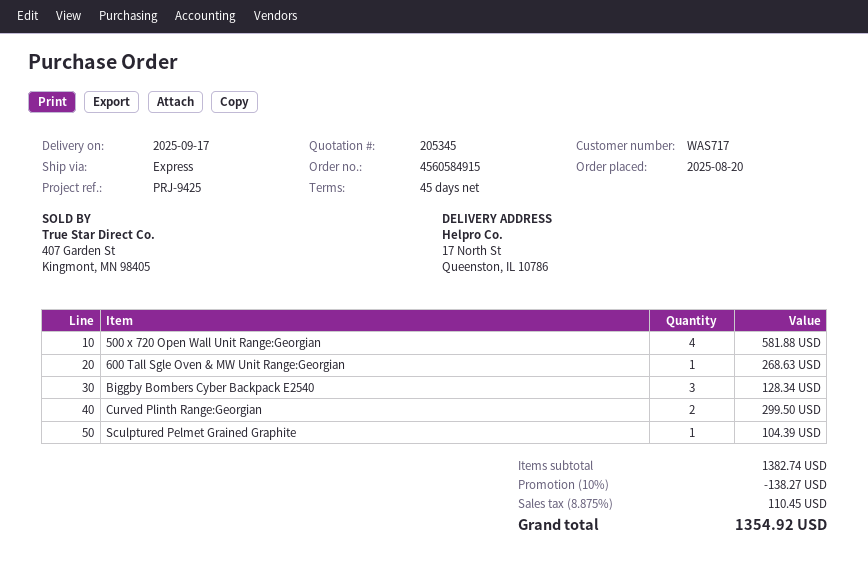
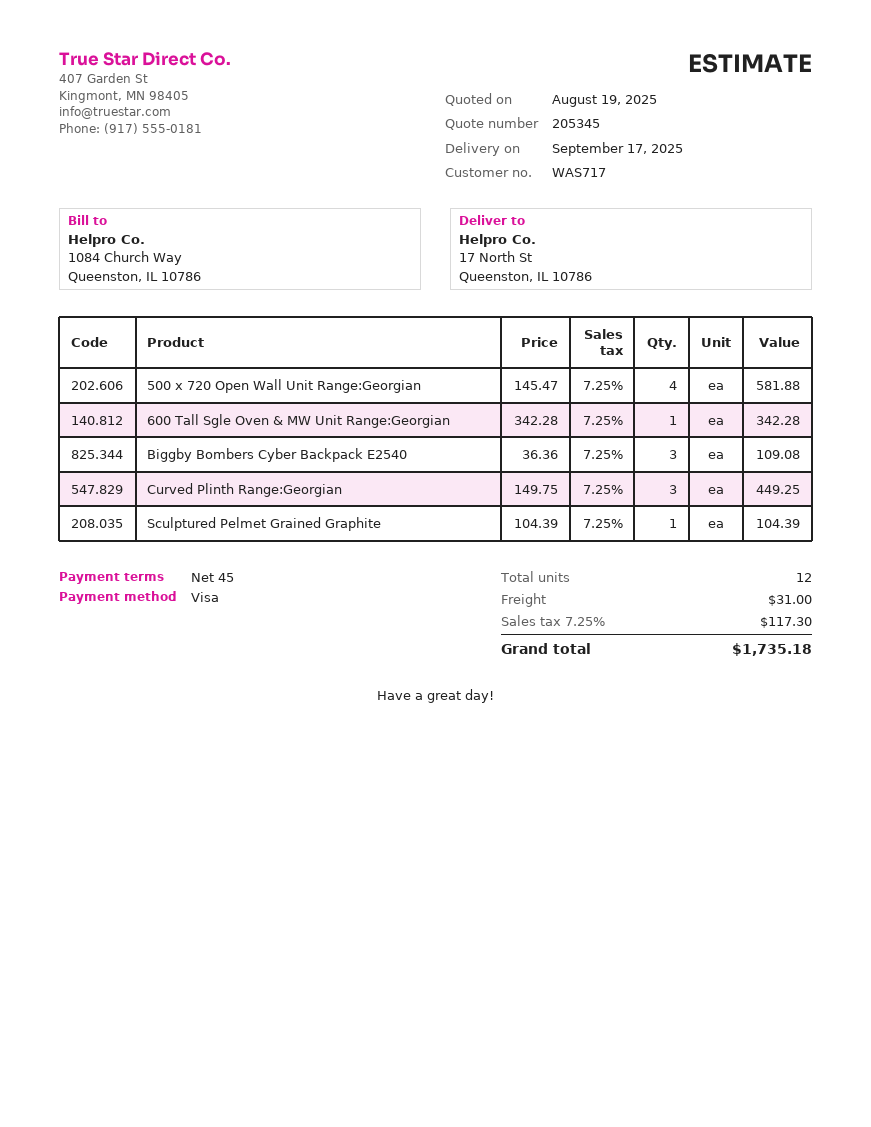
600 Tall Sgle Oven & MW Unit Range:Georgian: 1 for 268.63 -> 1 for 342.28
Biggby Bombers Cyber Backpack E2540: 3 for 128.34 -> 3 for 109.08
Curved Plinth Range:Georgian: 2 for 299.50 -> 3 for 449.25
discount: 10% = 138.27 -> none
shipping: none -> 31.00
tax: 8.875% = 110.45 -> 7.25% = 117.30
total: 1354.92 -> 1735.18

